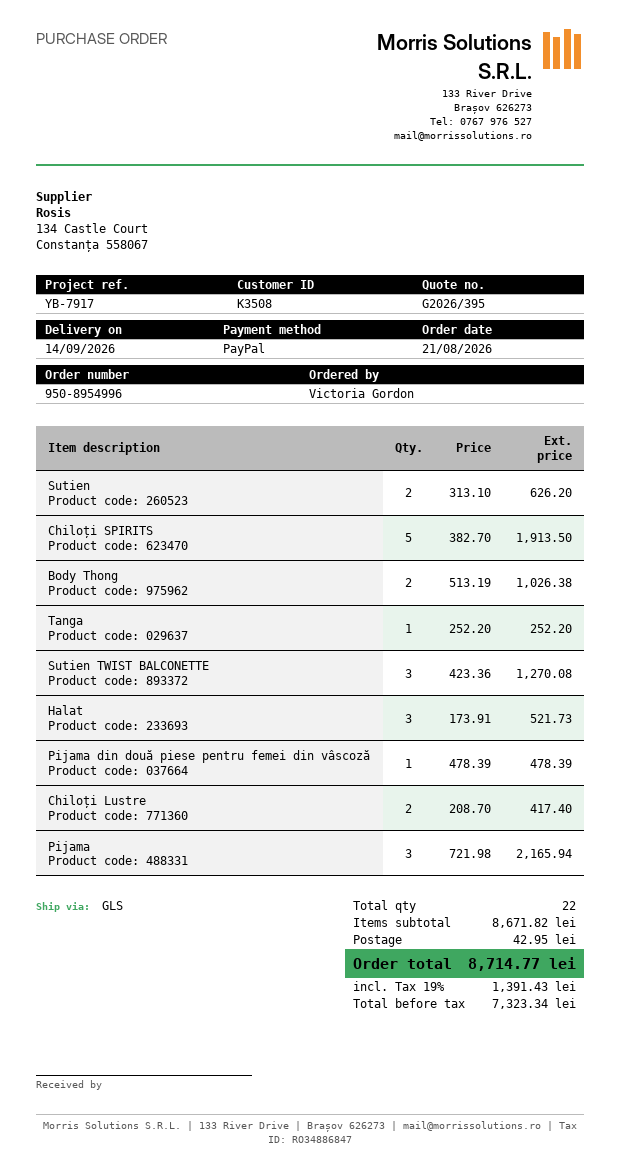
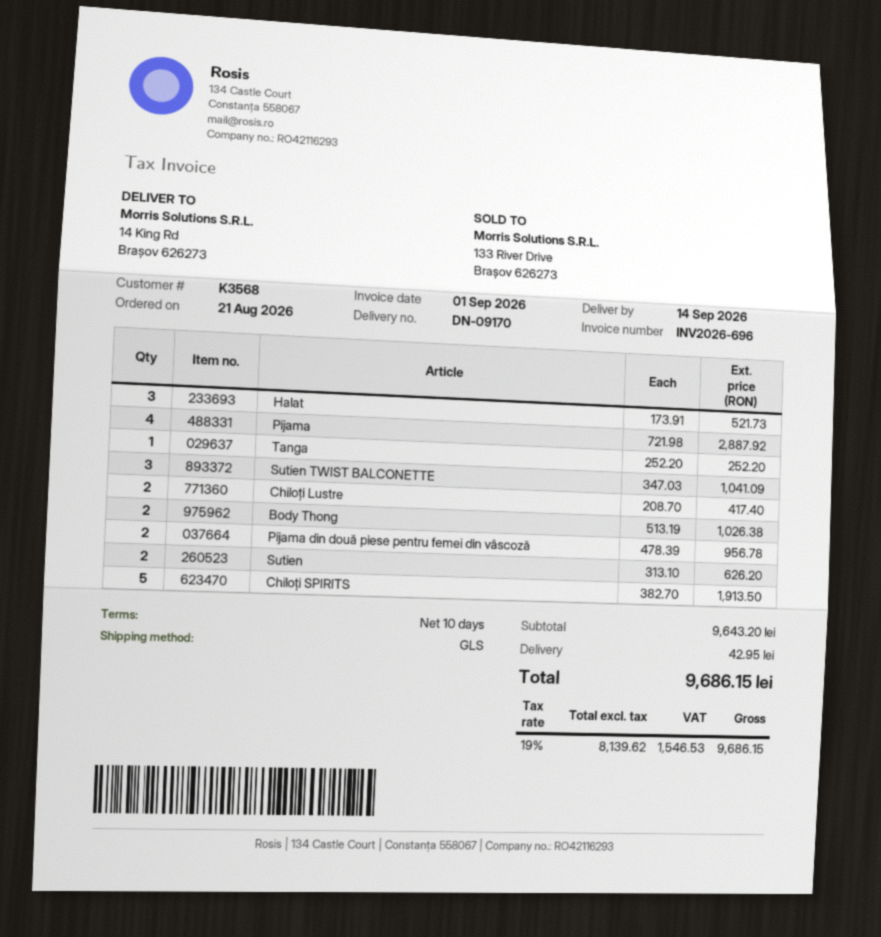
customer number: K3508 -> K3568
Sutien TWIST BALCONETTE: 3 x 423.36 = 1270.08 -> 3 x 347.03 = 1041.09
Pijama din două piese pentru femei din vâscoză: 1 x 478.39 = 478.39 -> 2 x 478.39 = 956.78
Pijama: 3 x 721.98 = 2165.94 -> 4 x 721.98 = 2887.92
subtotal: 8671.82 -> 9643.20
net: 7323.34 -> 8139.62
tax: 19% = 1391.43 -> 19% = 1546.53
total: 8714.77 -> 9686.15

